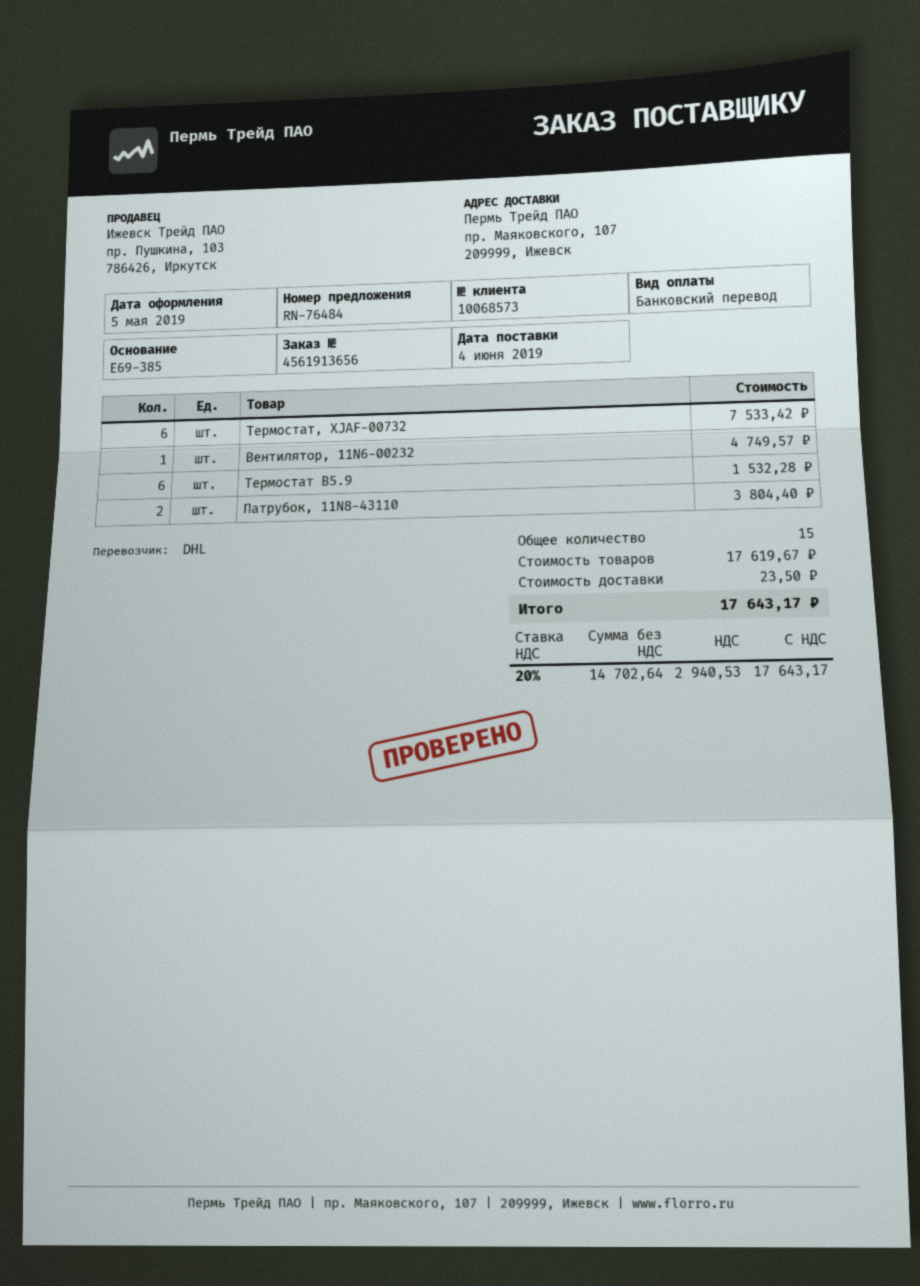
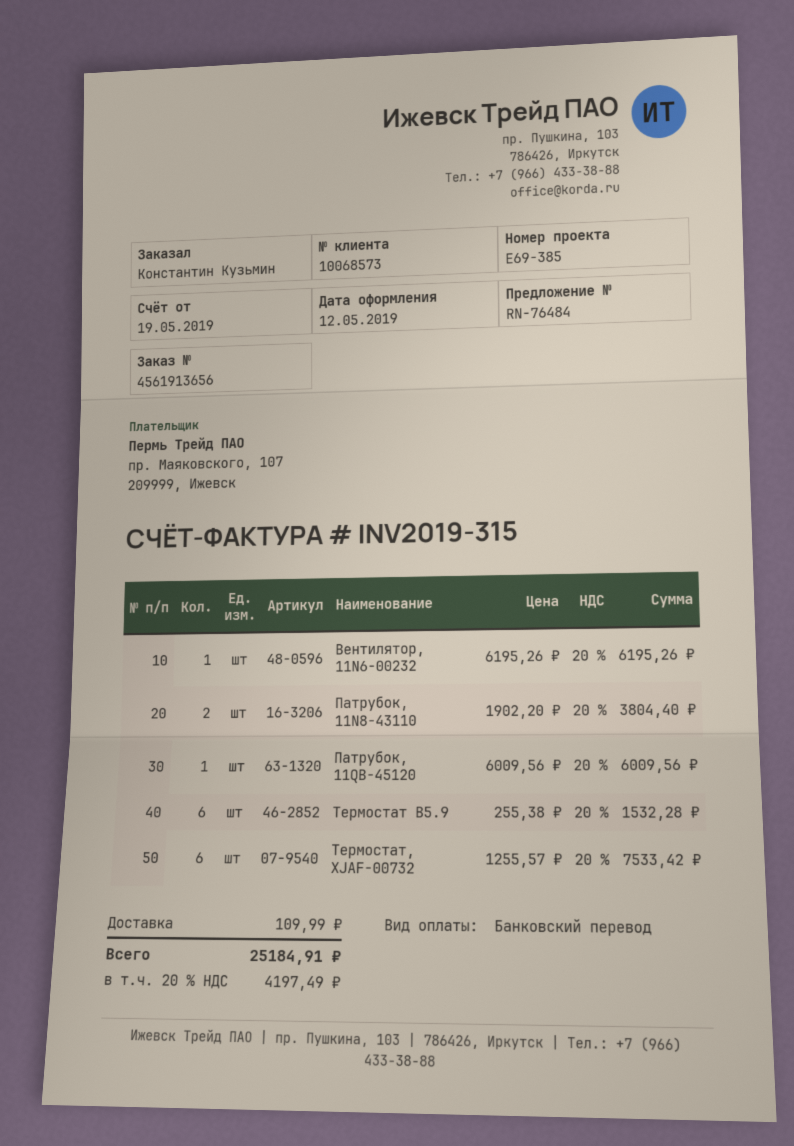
order date: 2019-05-05 -> 2019-05-12
Вентилятор, 11N6-00232: 1 for 4749.57 -> 1 for 6195.26
Патрубок, 11QB-45120: none -> 1 for 6009.56
shipping: 23.50 -> 109.99
tax: 20% = 2940.53 -> 20% = 4197.49
total: 17643.17 -> 25184.91

